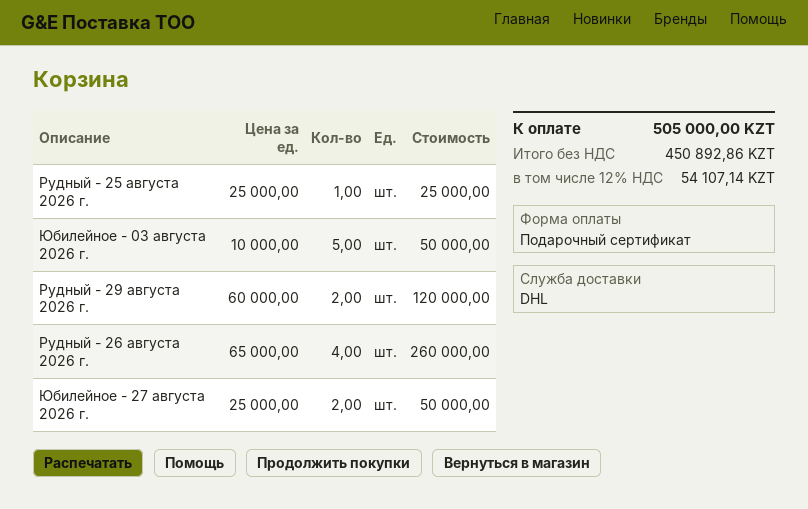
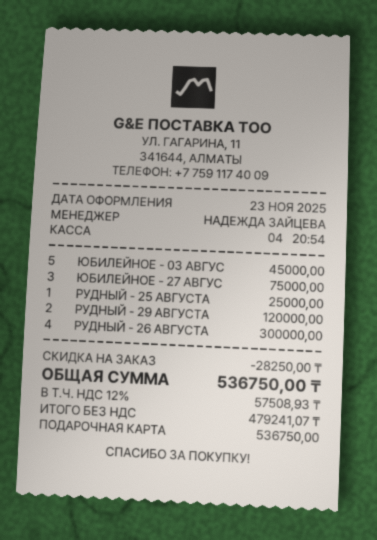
Юбилейное - 03 августа 2026 г.: 5 for 50000.00 -> 5 for 45000.00
Рудный - 26 августа 2026 г.: 4 for 260000.00 -> 4 for 300000.00
Юбилейное - 27 августа 2026 г.: 2 for 50000.00 -> 3 for 75000.00
discount: none -> 28250.00
net: 450892.86 -> 479241.07
tax: 12% = 54107.14 -> 12% = 57508.93
total: 505000.00 -> 536750.00

